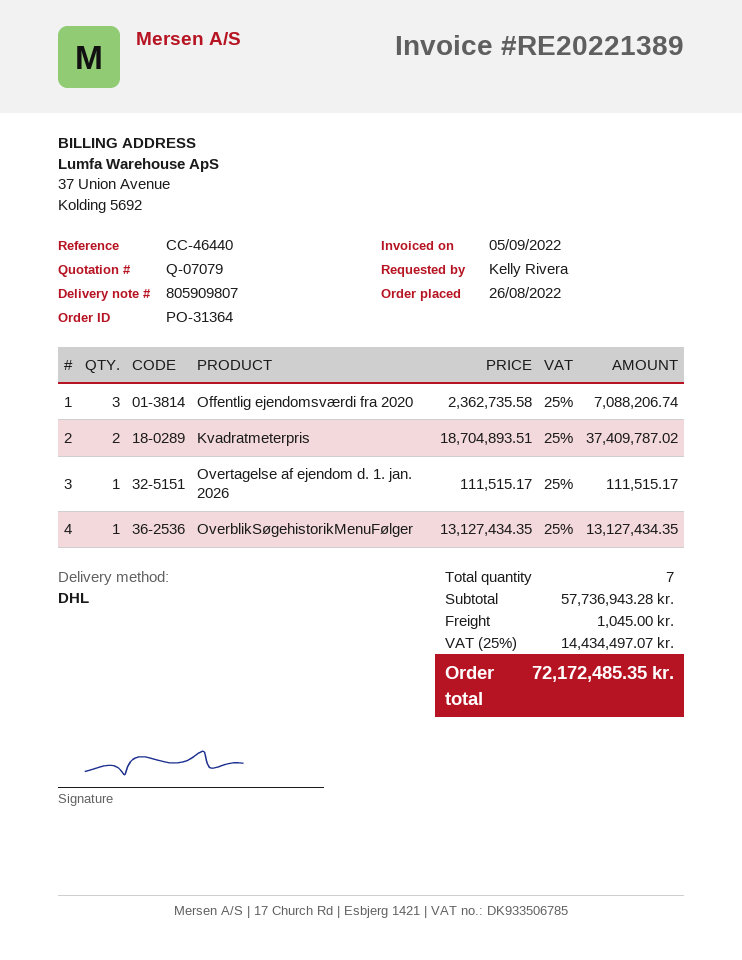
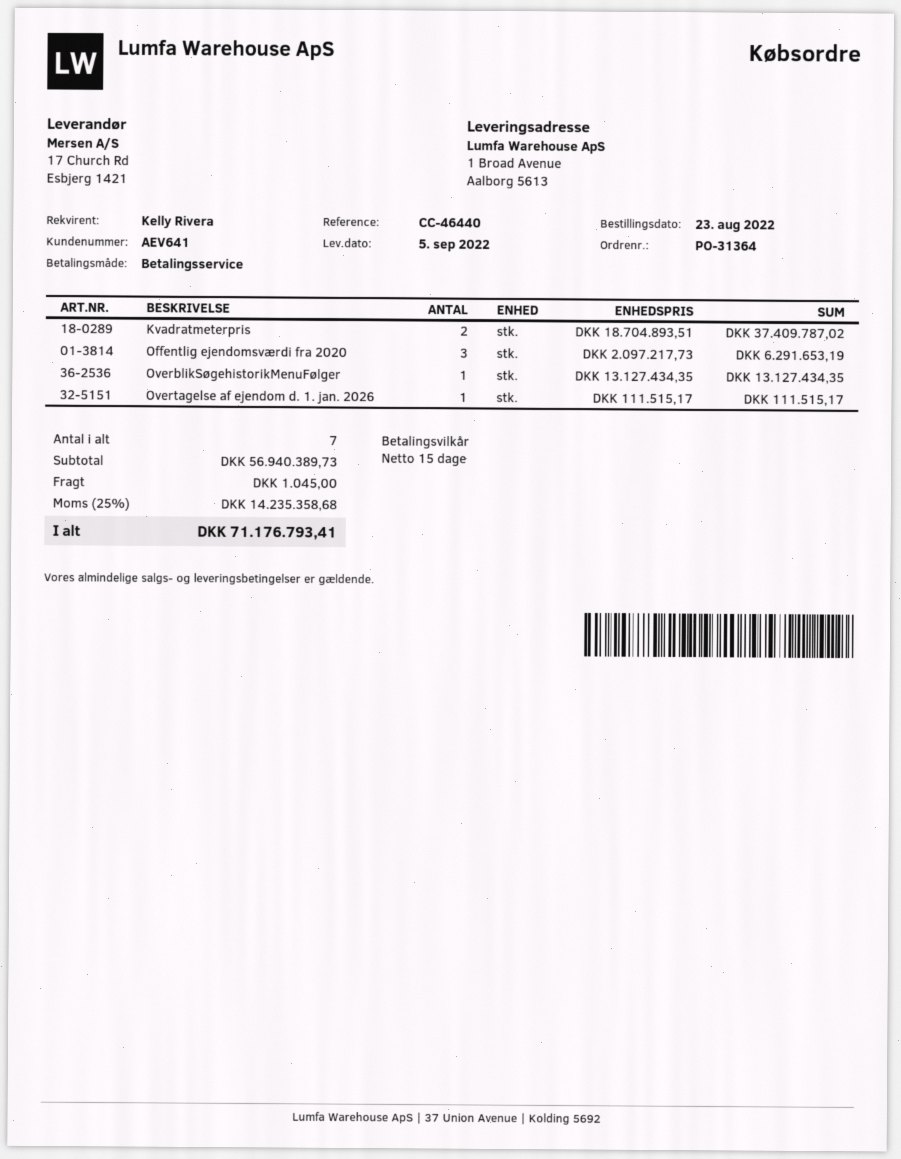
order date: 2022-08-26 -> 2022-08-23
Offentlig ejendomsværdi fra 2020: 3 x 2362735.58 = 7088206.74 -> 3 x 2097217.73 = 6291653.19
subtotal: 57736943.28 -> 56940389.73
tax: 25% = 14434497.07 -> 25% = 14235358.68
total: 72172485.35 -> 71176793.41

